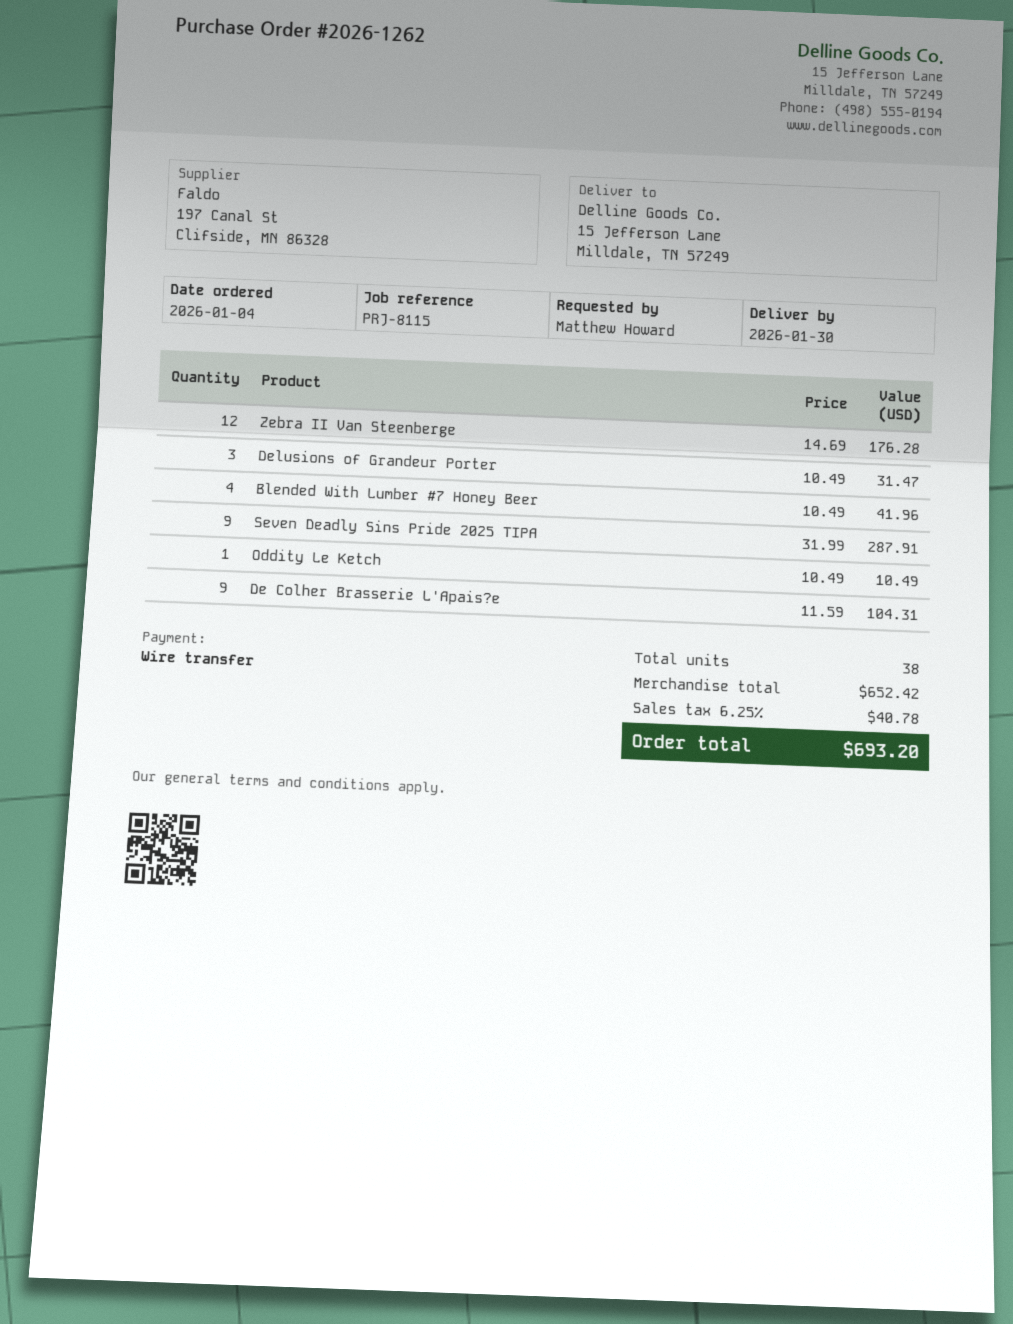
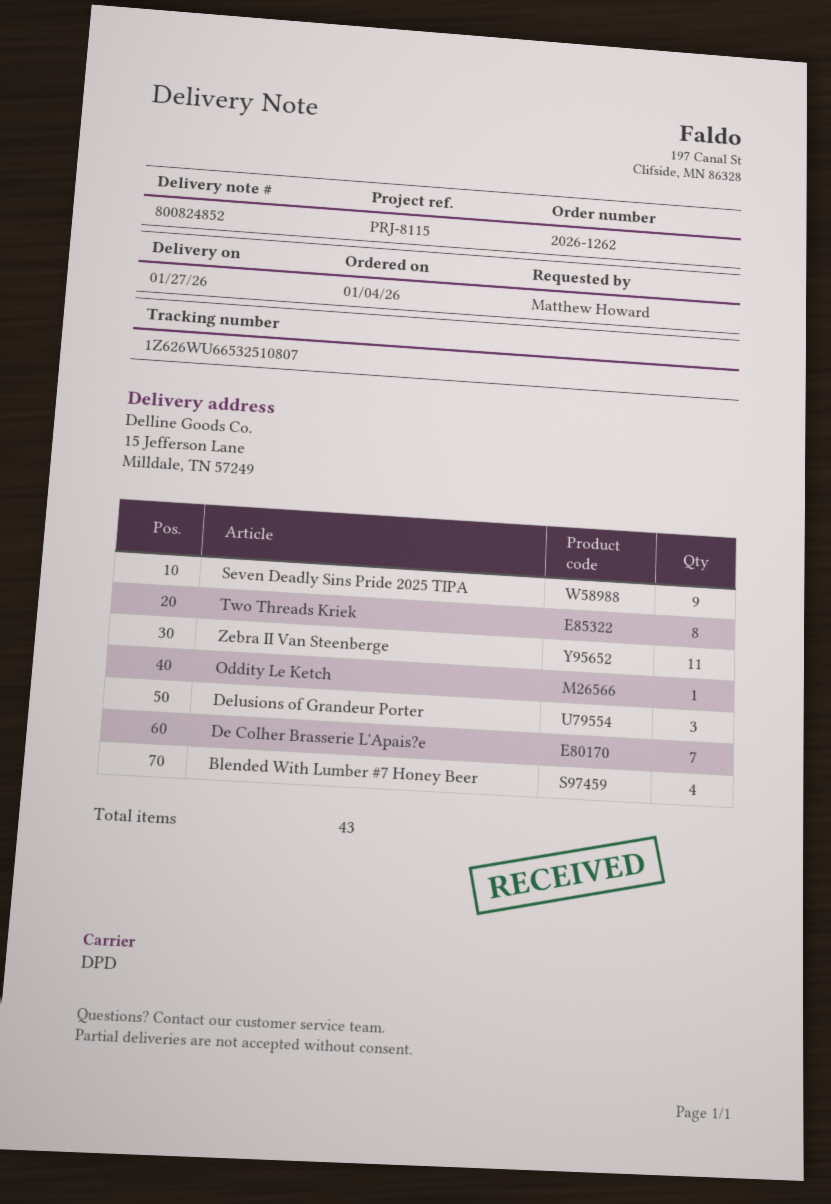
delivery date: 2026-01-30 -> 2026-01-27
Zebra II Van Steenberge: 12 -> 11
De Colher Brasserie L'Apais?e: 9 -> 7
Two Threads Kriek: none -> 8
total quantity: 38 -> 43

